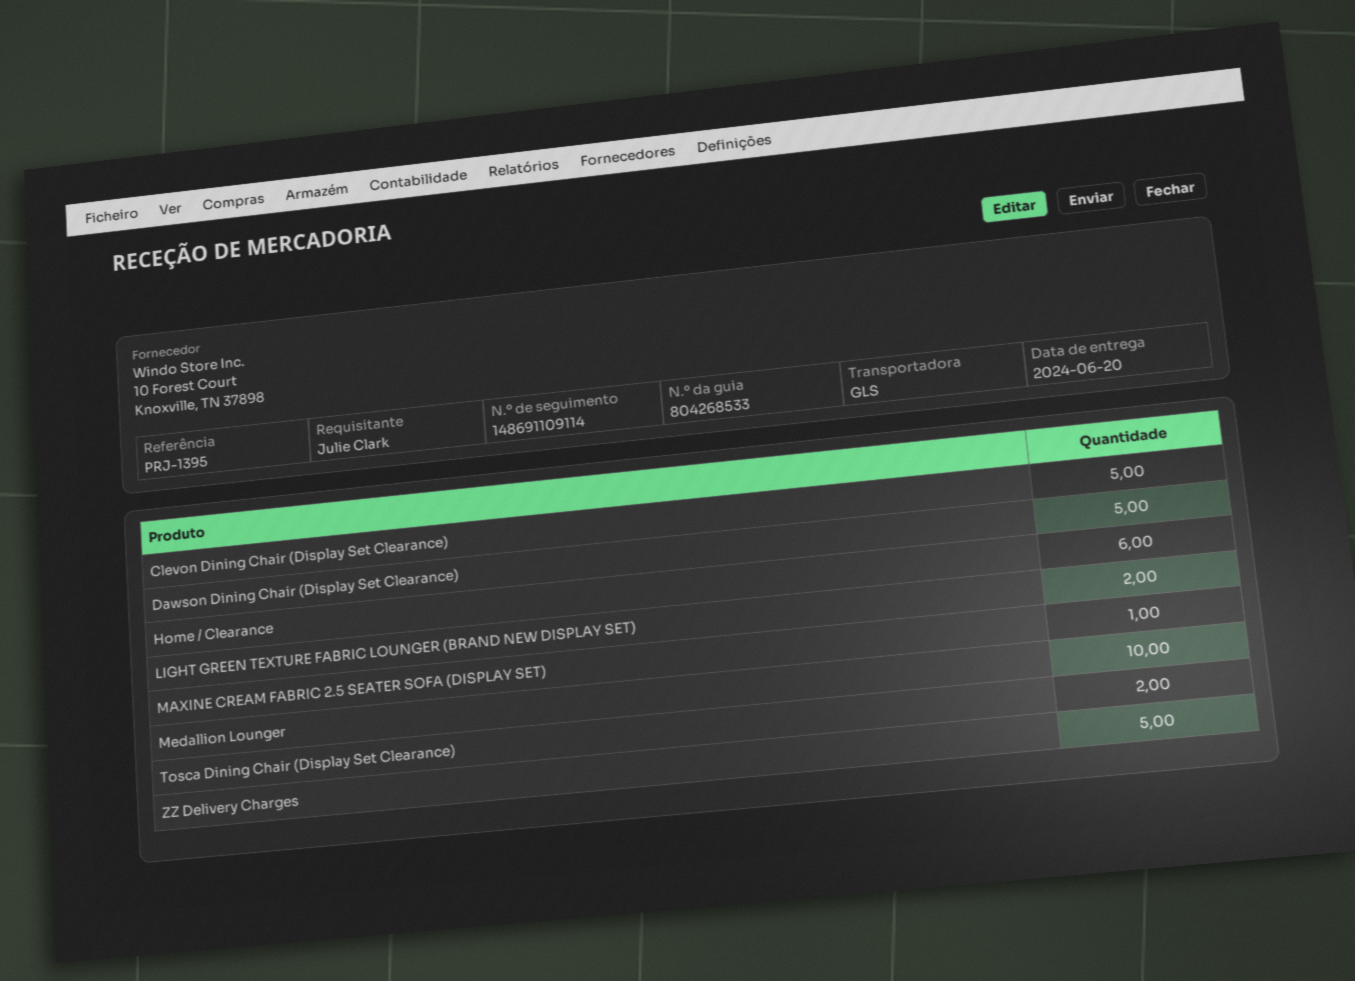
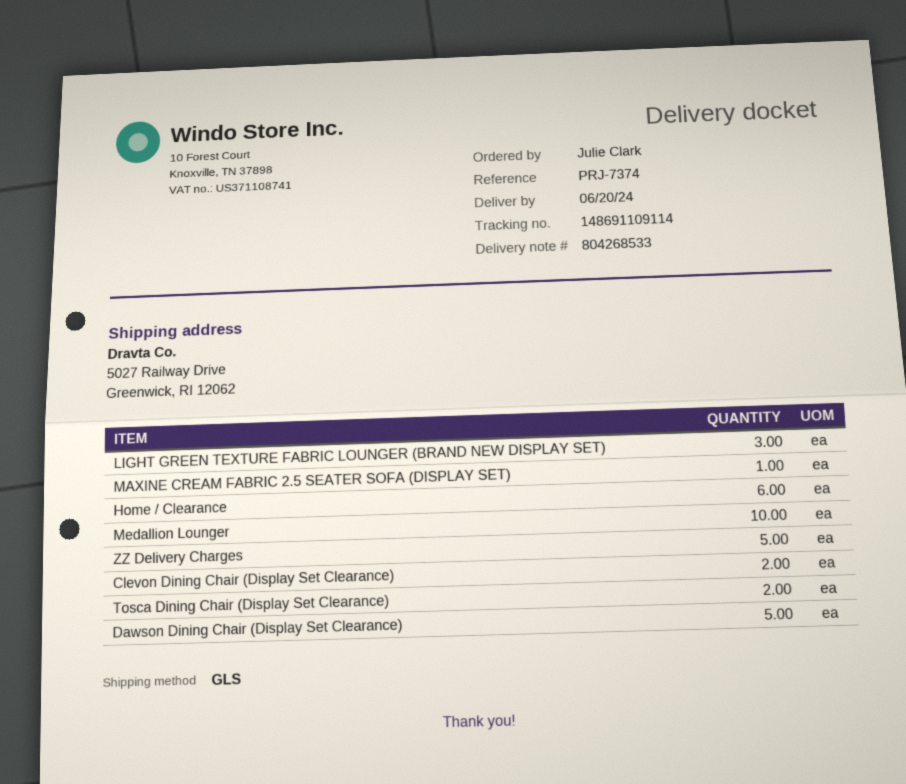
reference: PRJ-1395 -> PRJ-7374
Clevon Dining Chair (Display Set Clearance): 5 -> 2
LIGHT GREEN TEXTURE FABRIC LOUNGER (BRAND NEW DISPLAY SET): 2 -> 3

